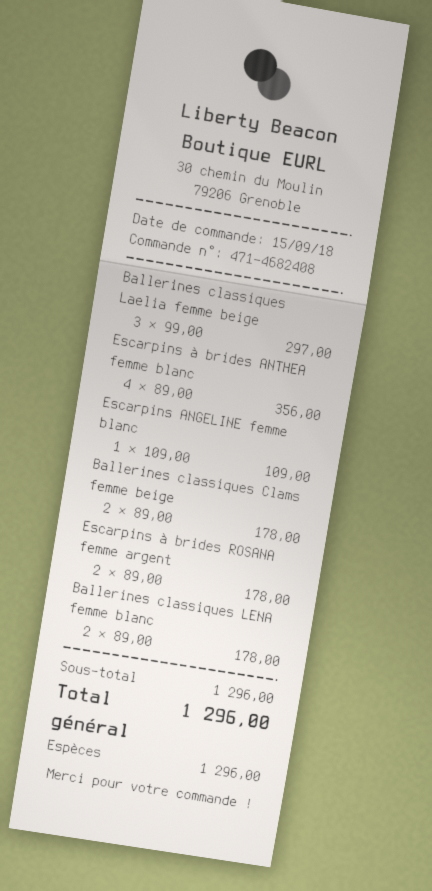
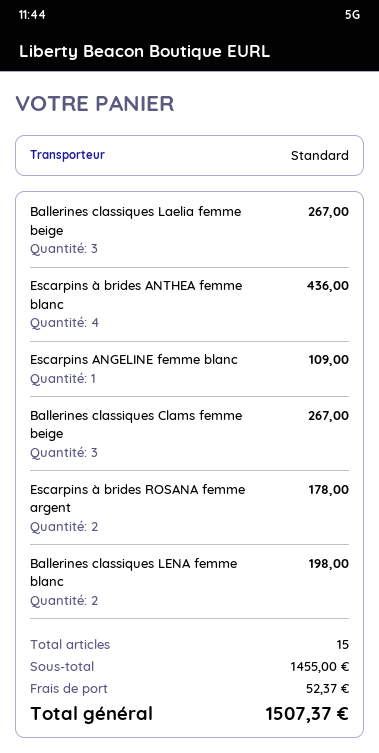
Ballerines classiques Laelia femme beige: 3 for 297.00 -> 3 for 267.00
Escarpins à brides ANTHEA femme blanc: 4 for 356.00 -> 4 for 436.00
Ballerines classiques Clams femme beige: 2 for 178.00 -> 3 for 267.00
Ballerines classiques LENA femme blanc: 2 for 178.00 -> 2 for 198.00
subtotal: 1296.00 -> 1455.00
shipping: none -> 52.37
total: 1296.00 -> 1507.37

